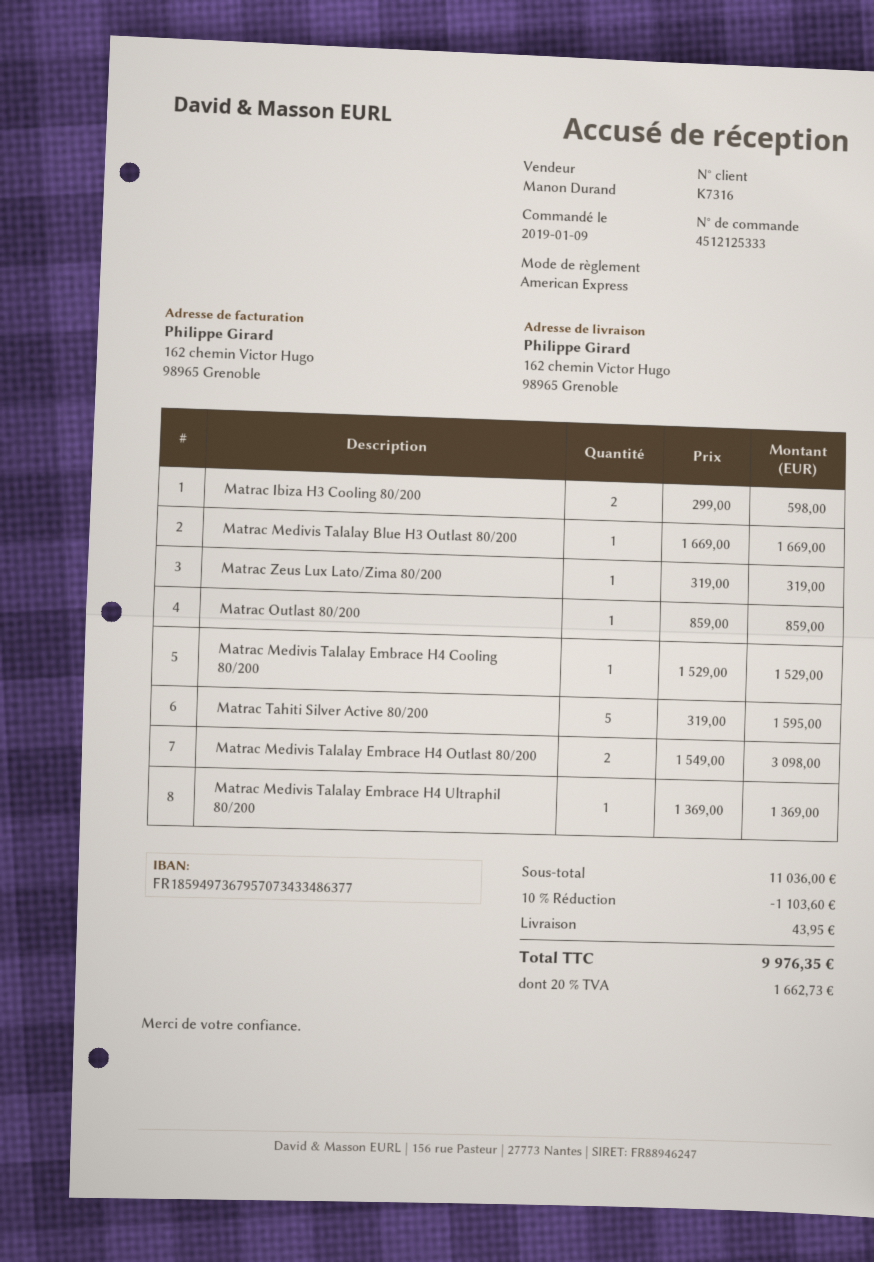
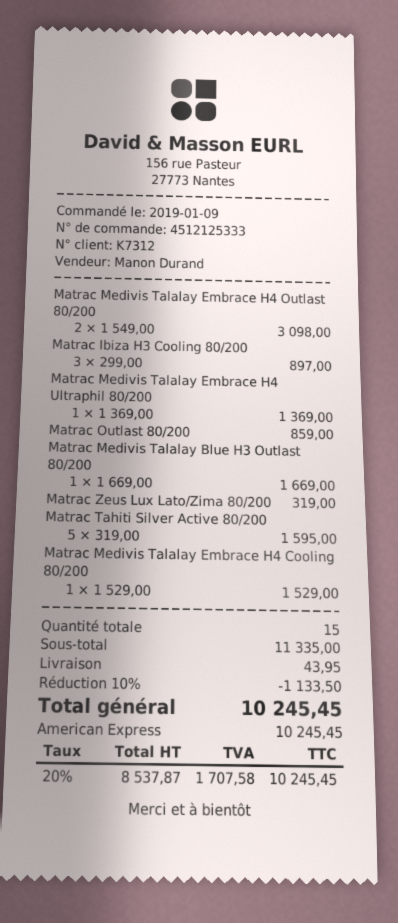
customer number: K7316 -> K7312
Matrac Ibiza H3 Cooling 80/200: 2 x 299.00 = 598.00 -> 3 x 299.00 = 897.00
subtotal: 11036.00 -> 11335.00
discount: 10% = 1103.60 -> 10% = 1133.50
tax: 20% = 1662.73 -> 20% = 1707.58
total: 9976.35 -> 10245.45

